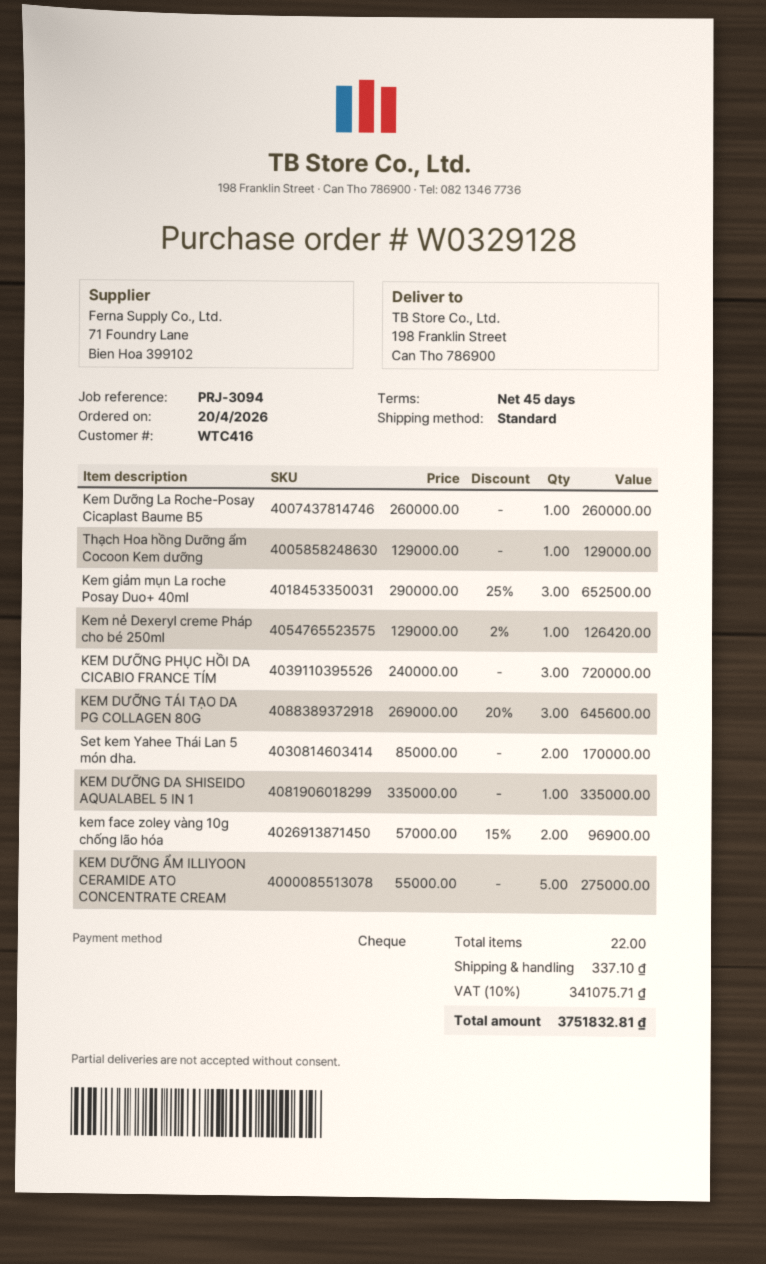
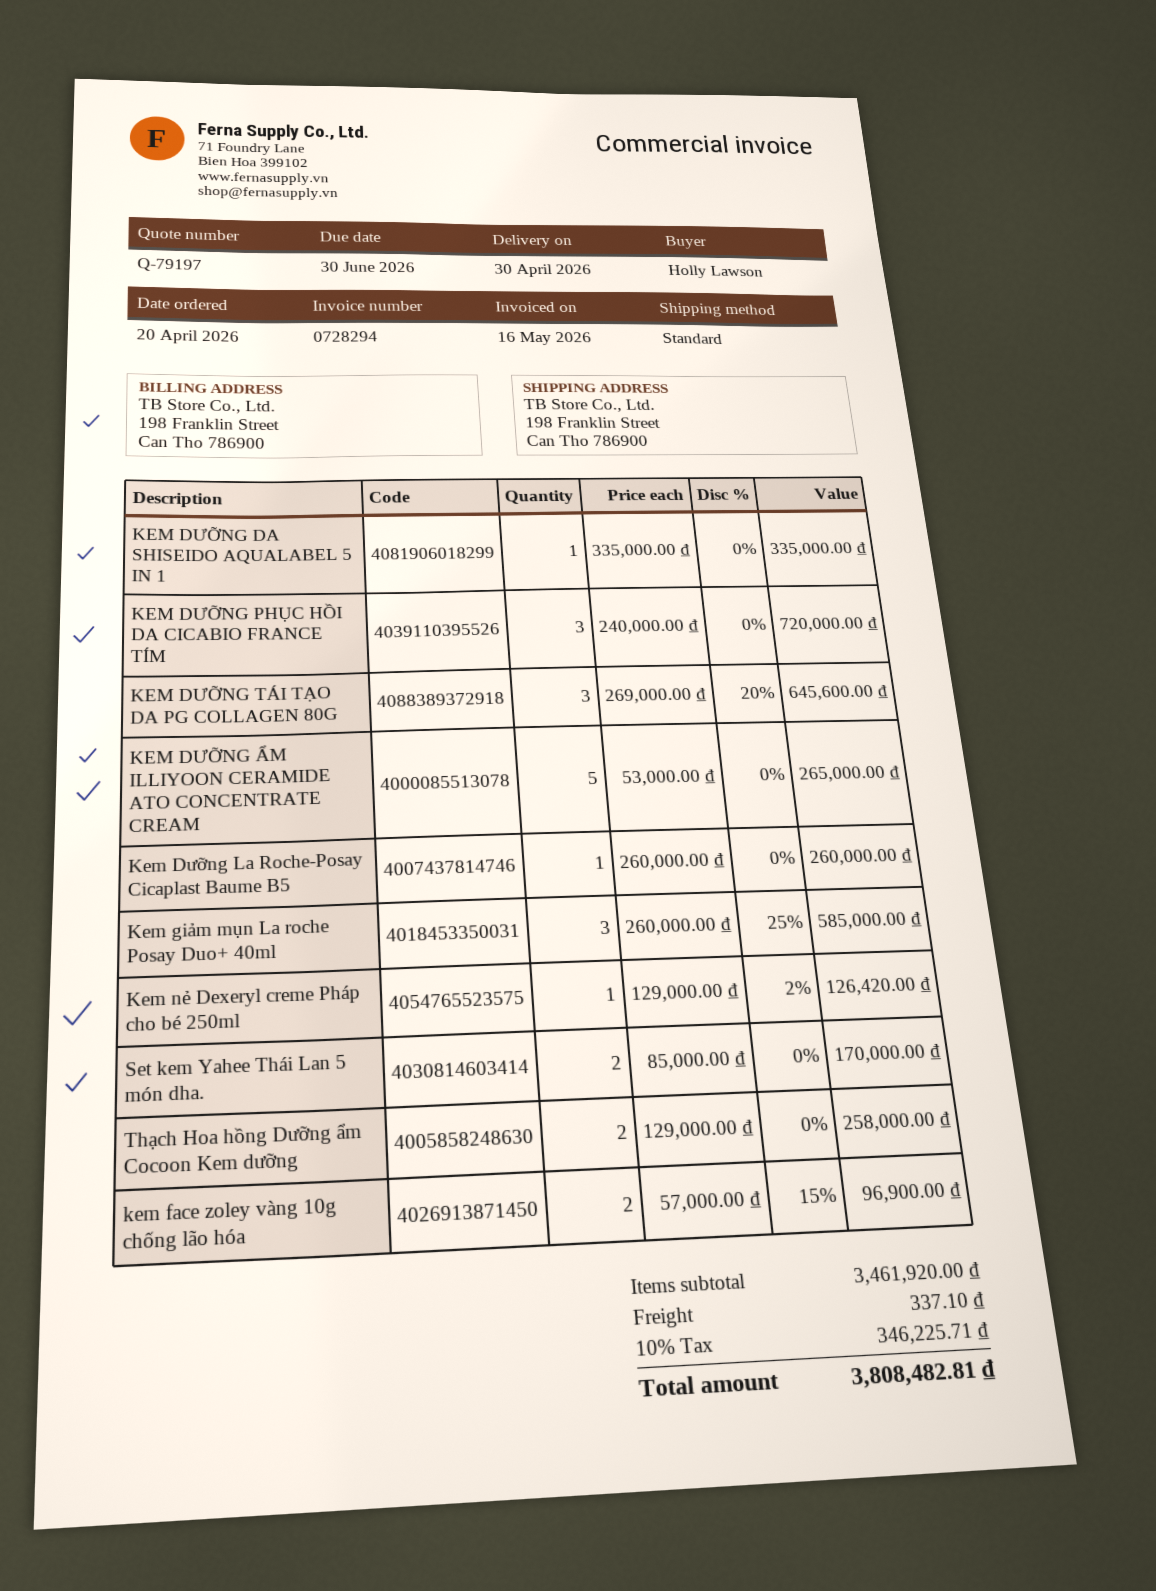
Thạch Hoa hồng Dưỡng ẩm Cocoon Kem dưỡng: 1 x 129000.00 = 129000.00 -> 2 x 129000.00 = 258000.00
Kem giảm mụn La roche Posay Duo+ 40ml: 3 x 290000.00 - 25% = 652500.00 -> 3 x 260000.00 - 25% = 585000.00
KEM DƯỠNG ẨM ILLIYOON CERAMIDE ATO CONCENTRATE CREAM: 5 x 55000.00 = 275000.00 -> 5 x 53000.00 = 265000.00
tax: 10% = 341075.71 -> 10% = 346225.71
total: 3751832.81 -> 3808482.81

